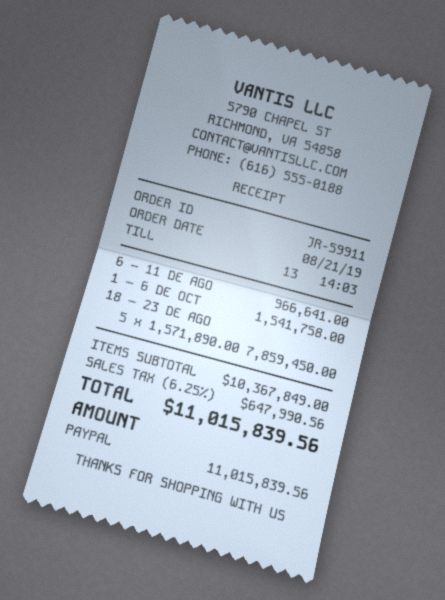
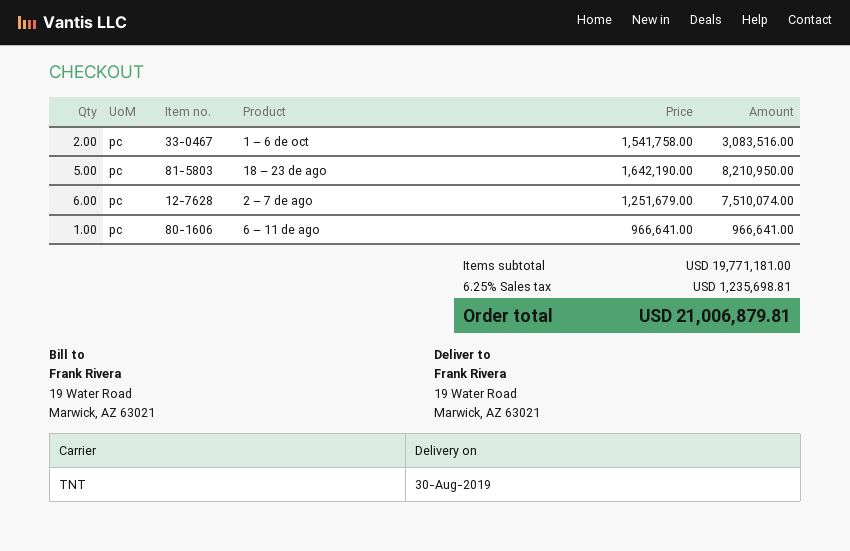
1 – 6 DE OCT: 1 x 1541758.00 = 1541758.00 -> 2 x 1541758.00 = 3083516.00
18 – 23 DE AGO: 5 x 1571890.00 = 7859450.00 -> 5 x 1642190.00 = 8210950.00
2 – 7 de ago: none -> 6 x 1251679.00 = 7510074.00
subtotal: 10367849.00 -> 19771181.00
tax: 6.25% = 647990.56 -> 6.25% = 1235698.81
total: 11015839.56 -> 21006879.81

